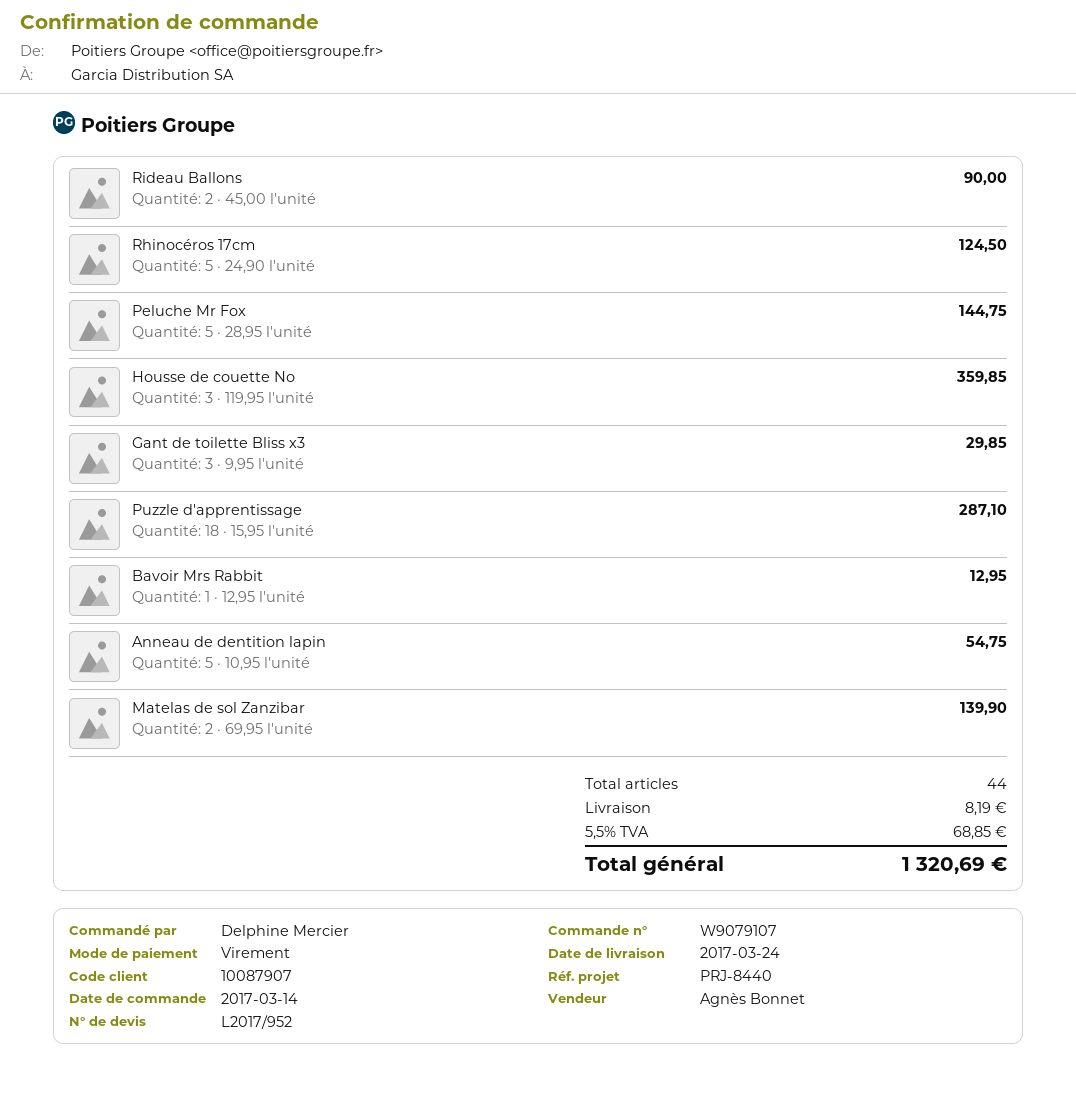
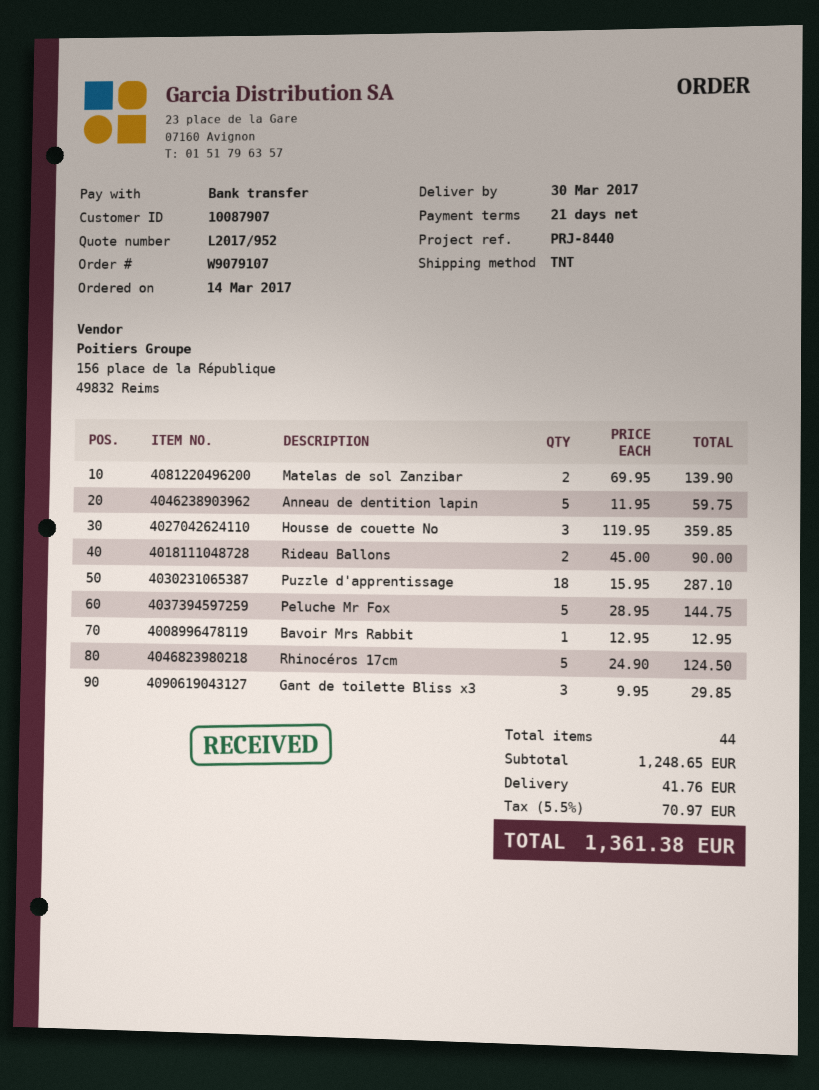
delivery date: 2017-03-24 -> 2017-03-30
Anneau de dentition lapin: 5 x 10.95 = 54.75 -> 5 x 11.95 = 59.75
shipping: 8.19 -> 41.76
tax: 5.5% = 68.85 -> 5.5% = 70.97
total: 1320.69 -> 1361.38

